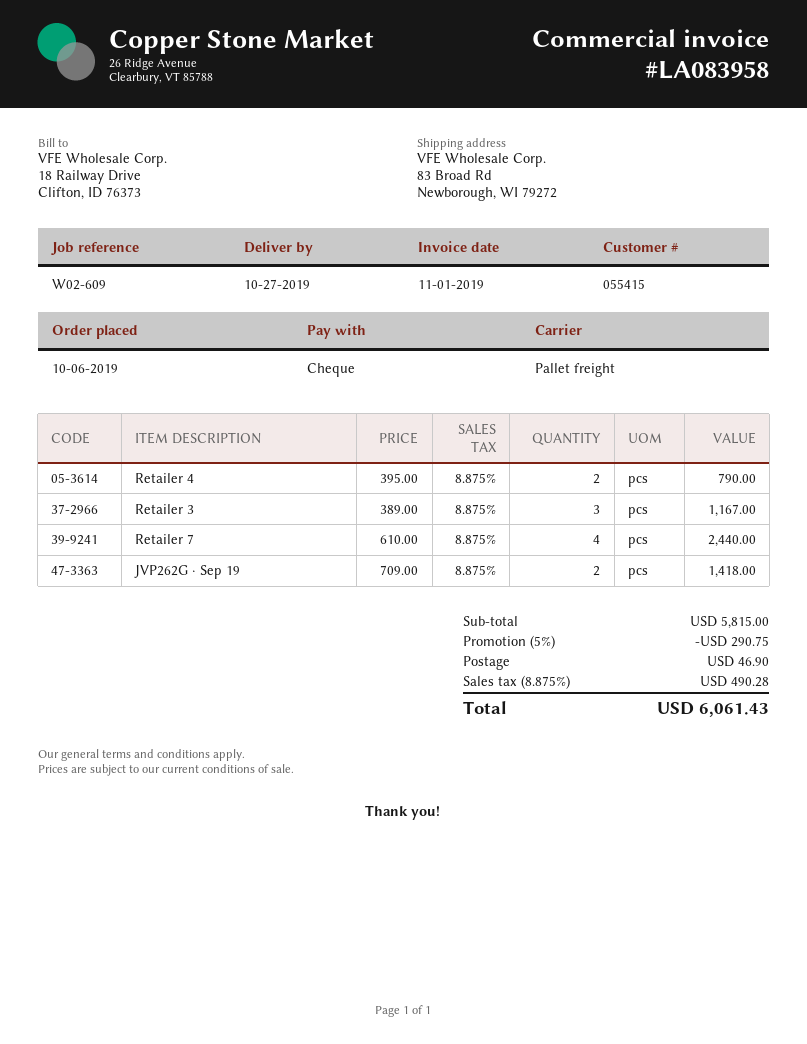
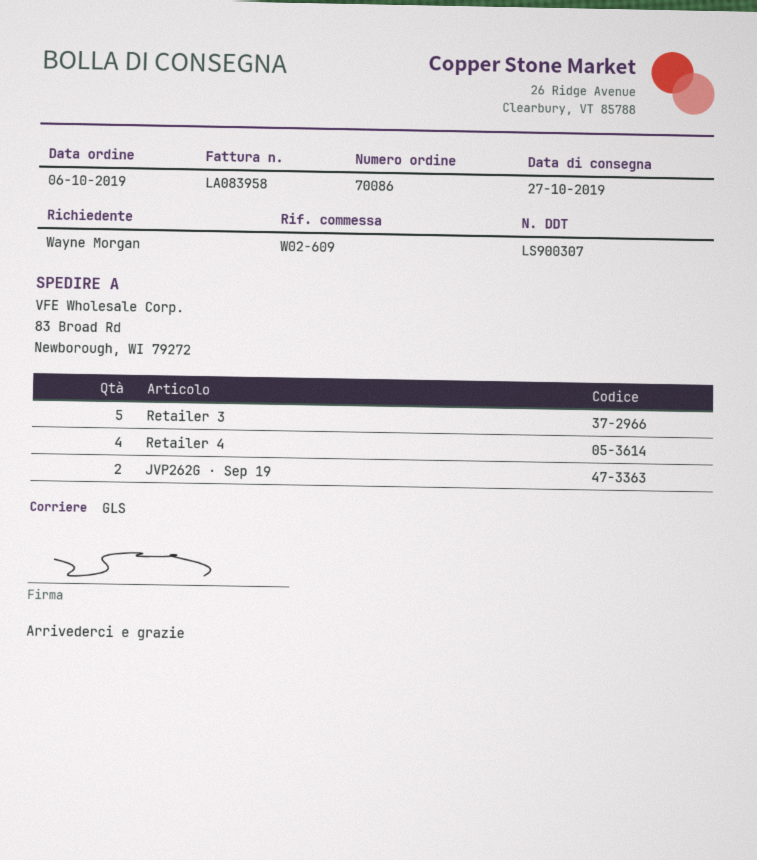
shipping method: pallet freight -> GLS
Retailer 4: 2 -> 4
Retailer 3: 3 -> 5
Retailer 7: 4 -> none

